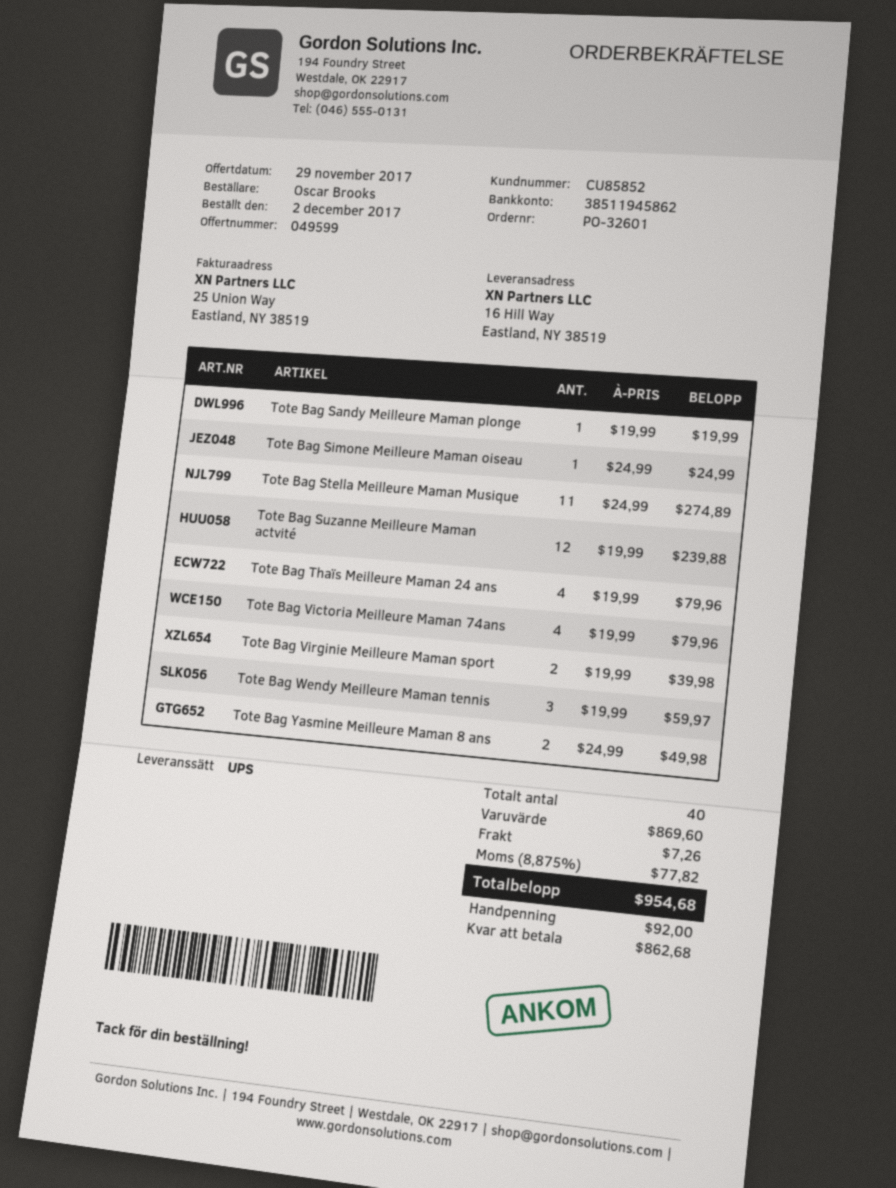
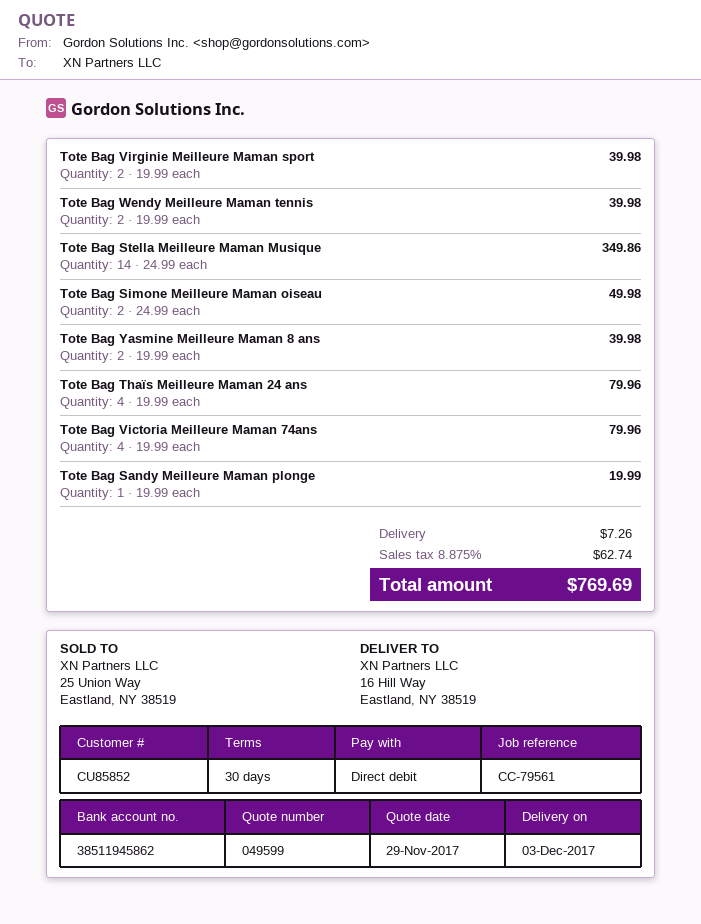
Tote Bag Simone Meilleure Maman oiseau: 1 x 24.99 = 24.99 -> 2 x 24.99 = 49.98
Tote Bag Stella Meilleure Maman Musique: 11 x 24.99 = 274.89 -> 14 x 24.99 = 349.86
Tote Bag Suzanne Meilleure Maman actvité: 12 x 19.99 = 239.88 -> none
Tote Bag Wendy Meilleure Maman tennis: 3 x 19.99 = 59.97 -> 2 x 19.99 = 39.98
Tote Bag Yasmine Meilleure Maman 8 ans: 2 x 24.99 = 49.98 -> 2 x 19.99 = 39.98
tax: 8.875% = 77.82 -> 8.875% = 62.74
total: 954.68 -> 769.69

